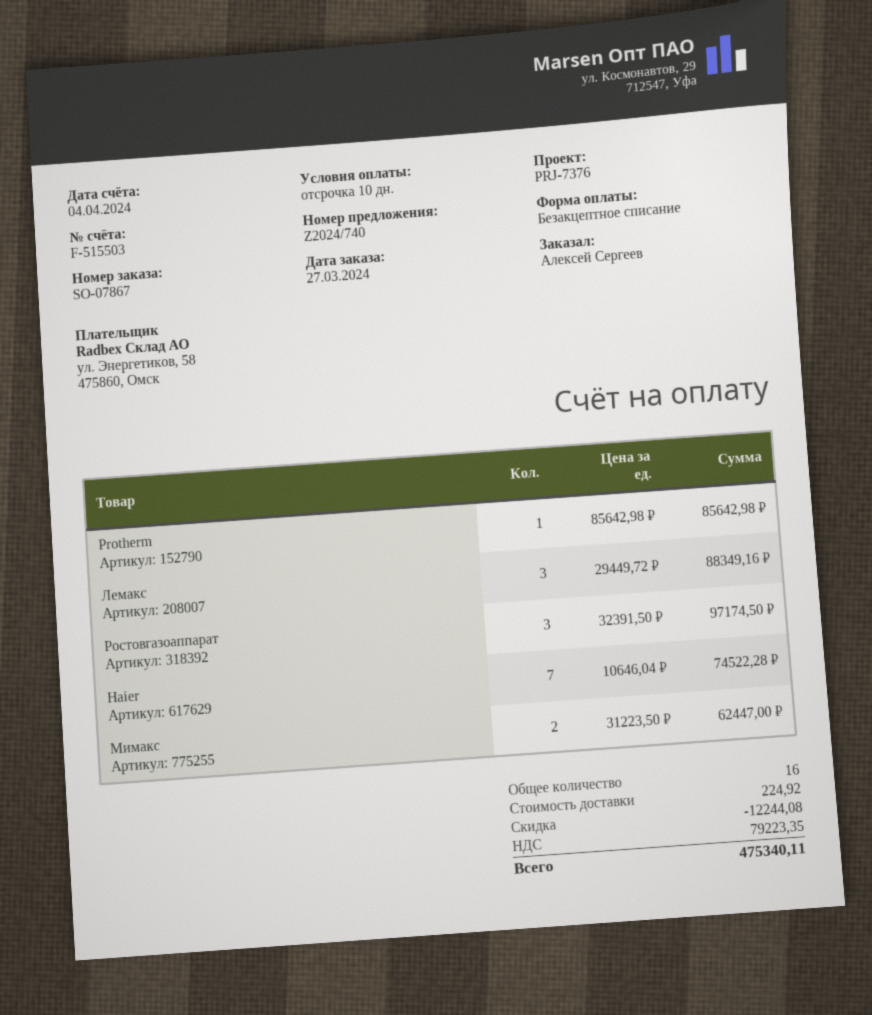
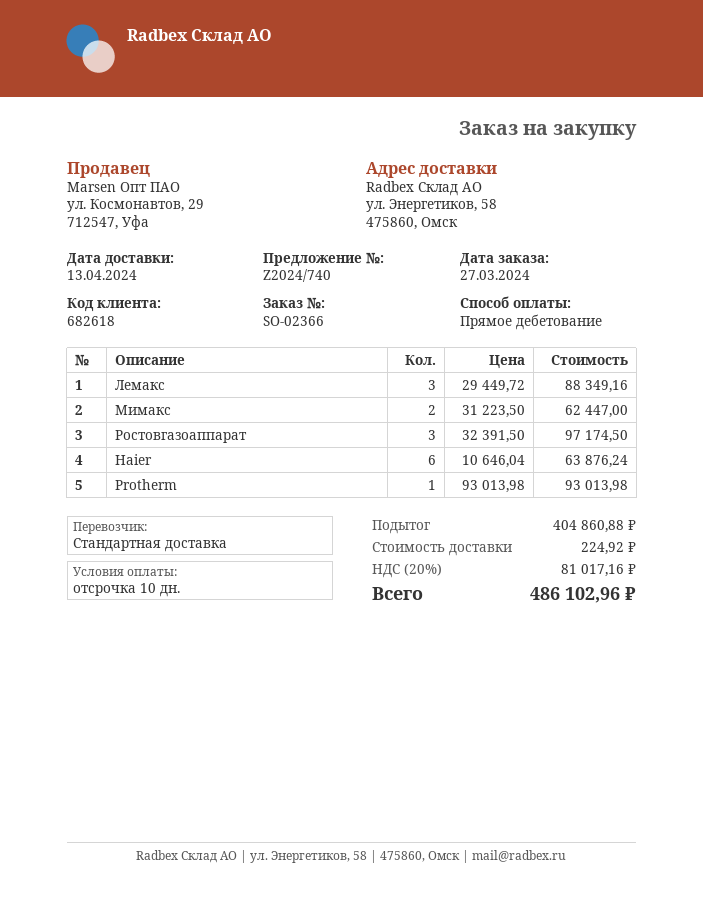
order number: SO-07867 -> SO-02366
Protherm: 1 x 85642.98 = 85642.98 -> 1 x 93013.98 = 93013.98
Haier: 7 x 10646.04 = 74522.28 -> 6 x 10646.04 = 63876.24
discount: 12244.08 -> none
tax: 79223.35 -> 81017.16
total: 475340.11 -> 486102.96

